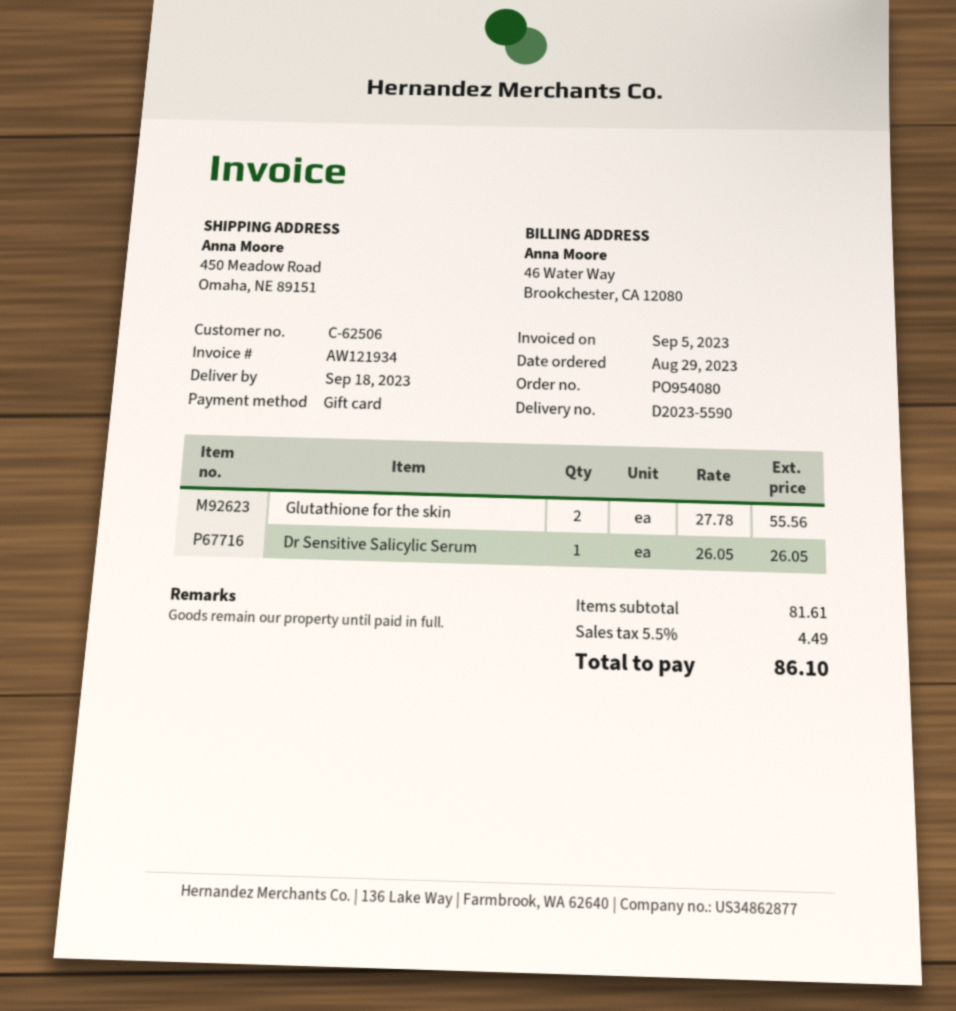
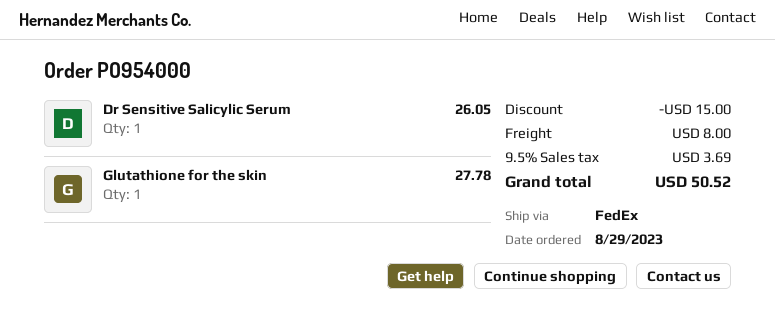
order number: PO954080 -> PO954000
Glutathione for the skin: 2 for 55.56 -> 1 for 27.78
discount: none -> 15.00
shipping: none -> 8.00
tax: 5.5% = 4.49 -> 9.5% = 3.69
total: 86.10 -> 50.52

